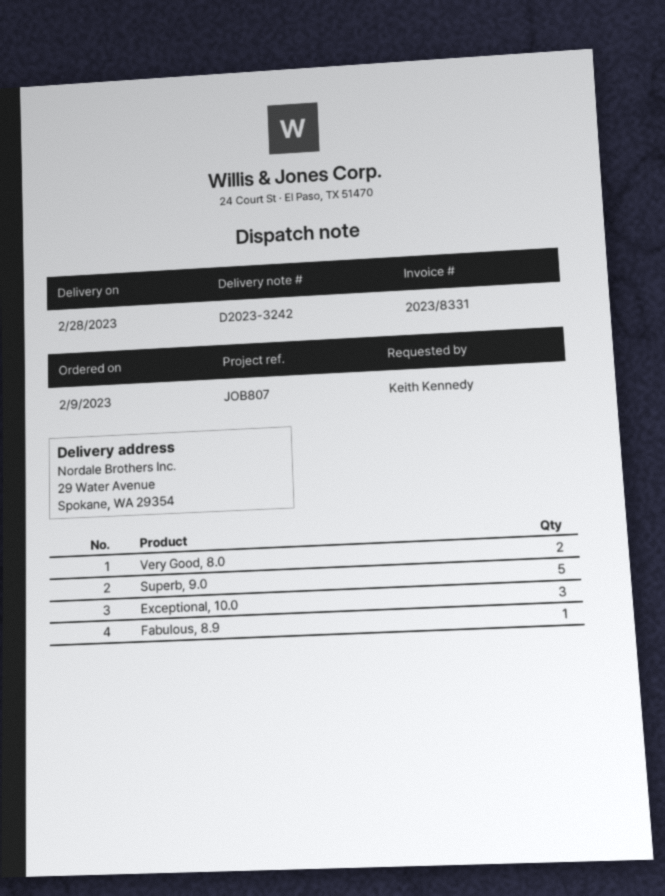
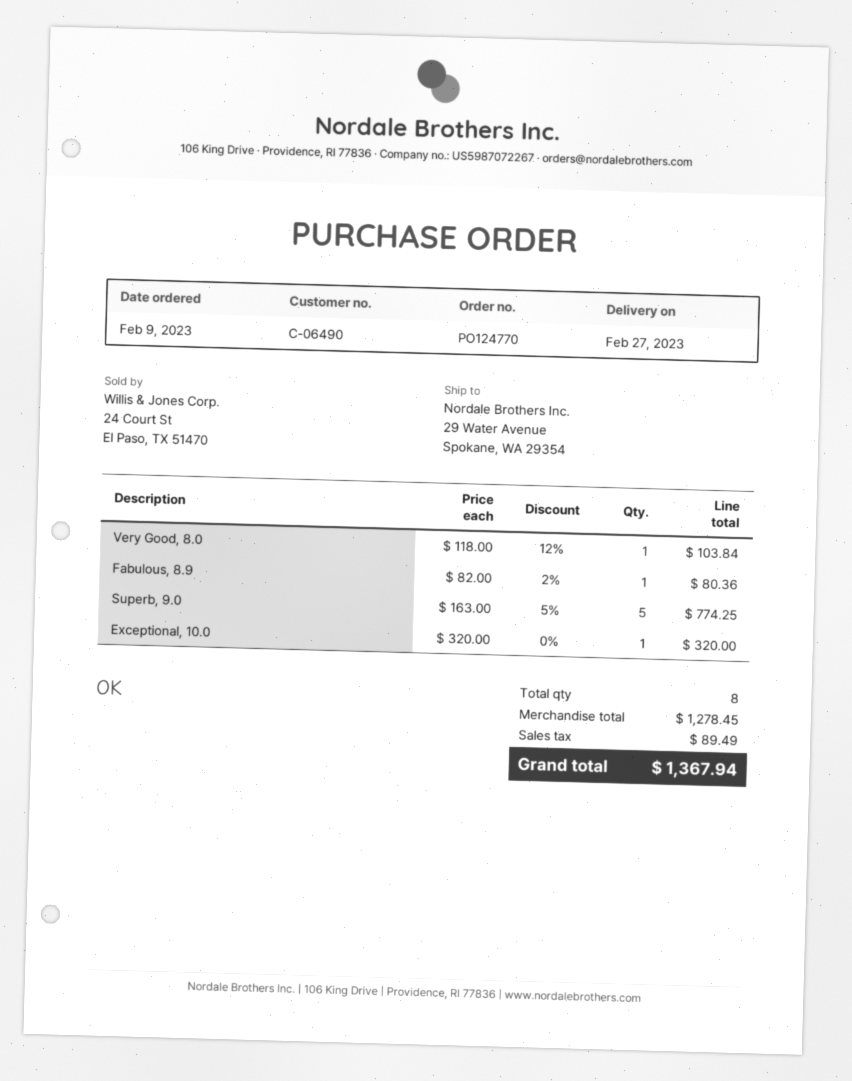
delivery date: 2023-02-28 -> 2023-02-27
Very Good, 8.0: 2 -> 1
Exceptional, 10.0: 3 -> 1

